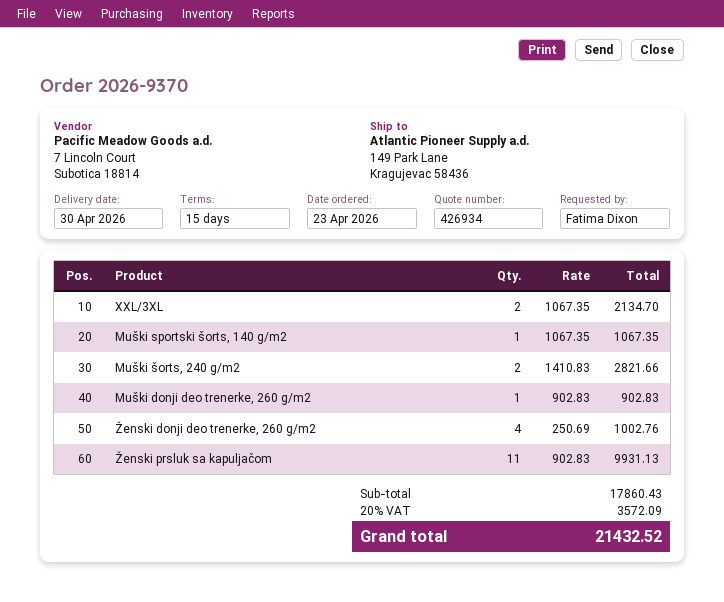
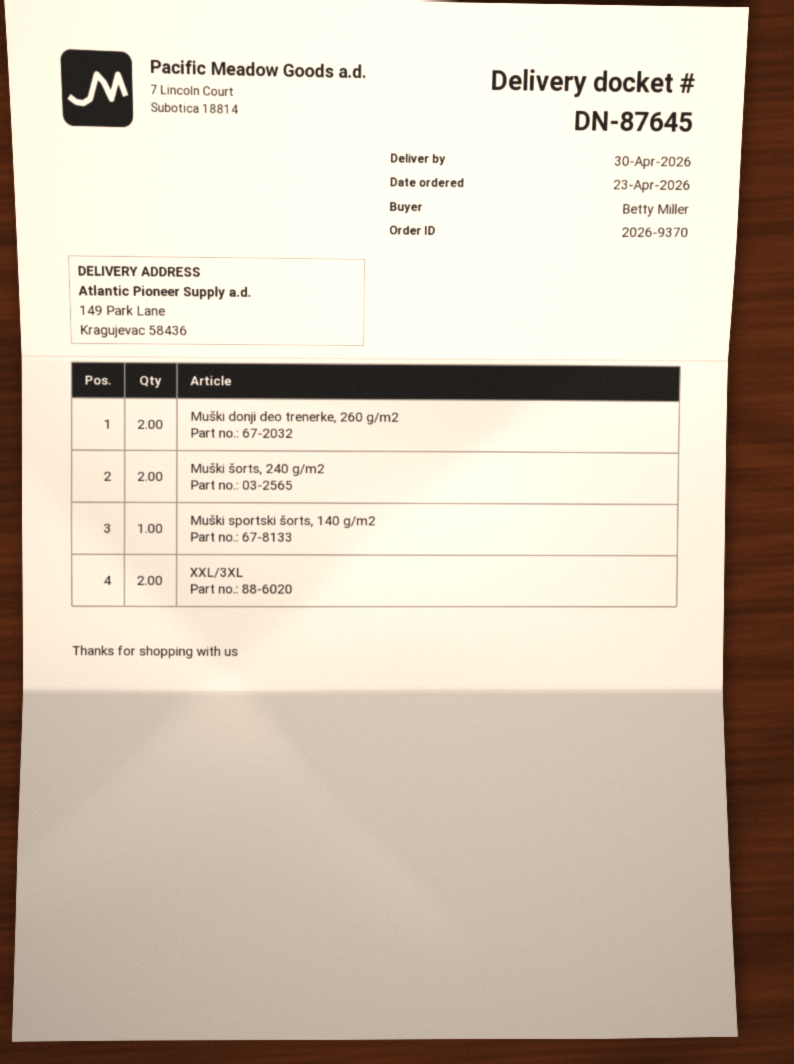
ordered by: Fatima Dixon -> Betty Miller
Muški donji deo trenerke, 260 g/m2: 1 -> 2
Ženski donji deo trenerke, 260 g/m2: 4 -> none
Ženski prsluk sa kapuljačom: 11 -> none

